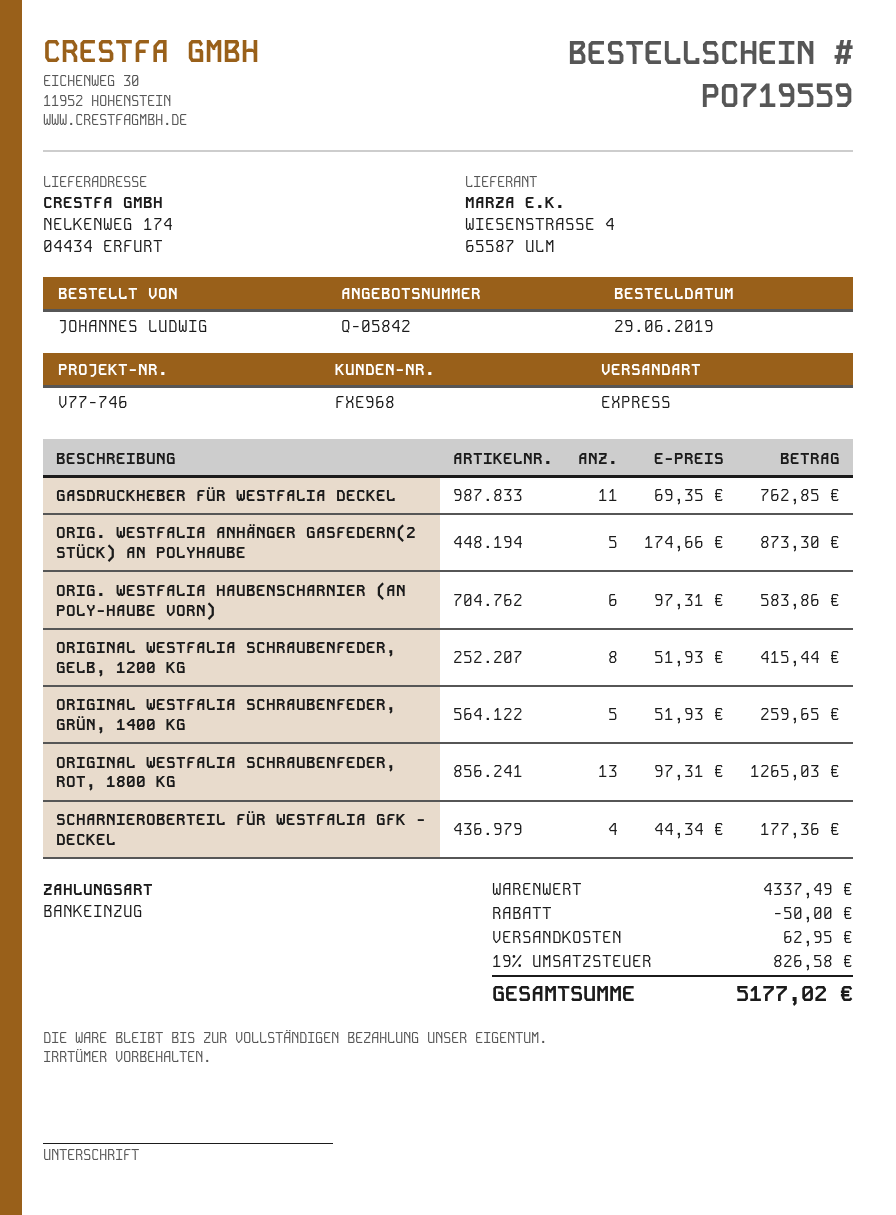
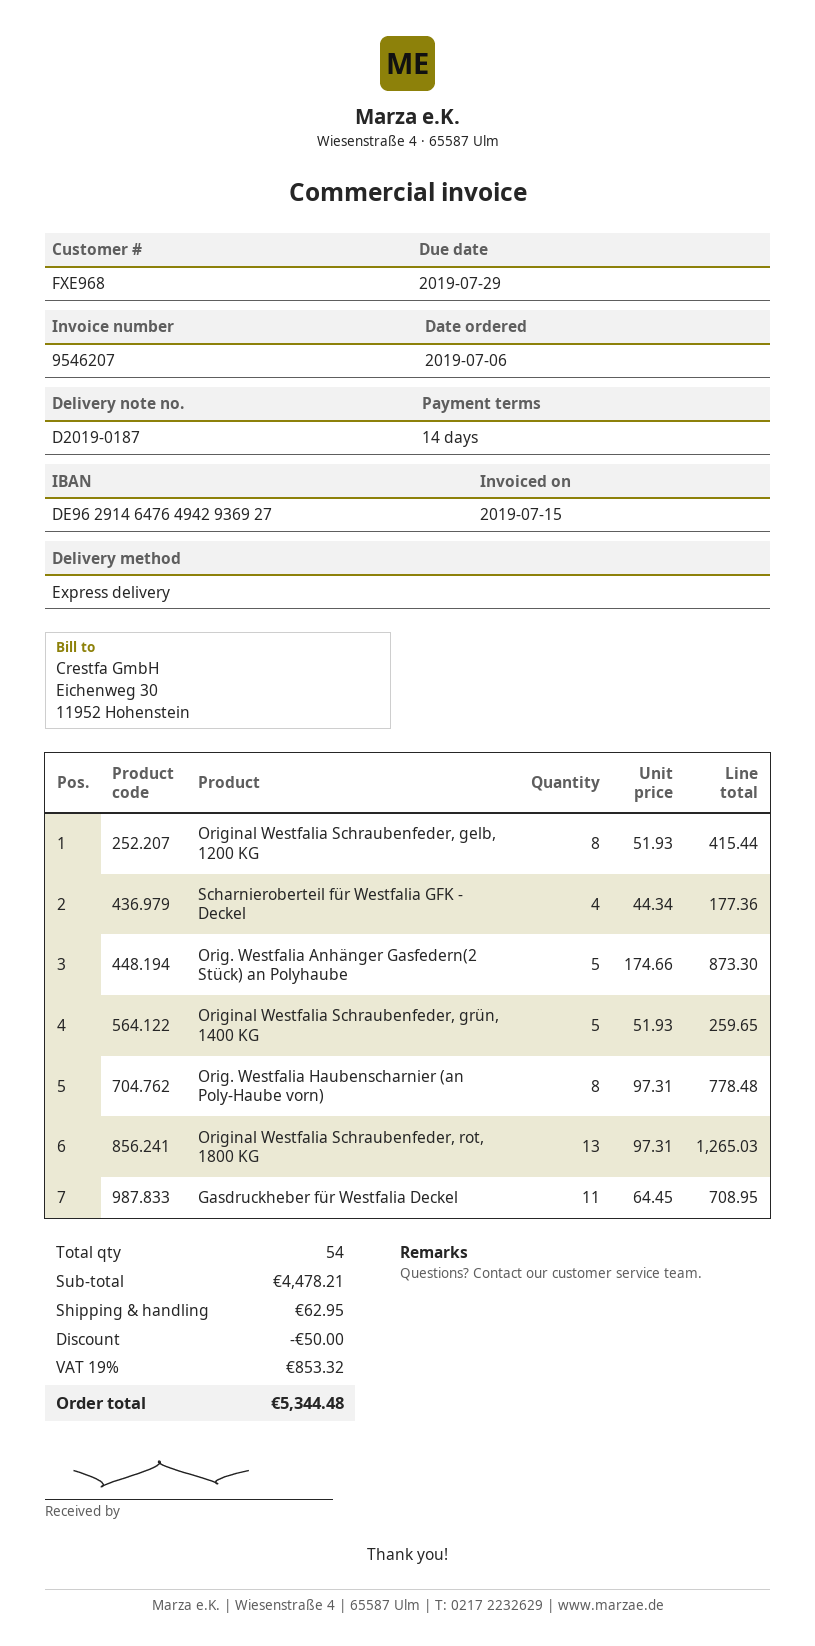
order date: 2019-06-29 -> 2019-07-06
GASDRUCKHEBER FÜR WESTFALIA DECKEL: 11 x 69.35 = 762.85 -> 11 x 64.45 = 708.95
ORIG. WESTFALIA HAUBENSCHARNIER (AN POLY-HAUBE VORN): 6 x 97.31 = 583.86 -> 8 x 97.31 = 778.48
subtotal: 4337.49 -> 4478.21
tax: 19% = 826.58 -> 19% = 853.32
total: 5177.02 -> 5344.48

